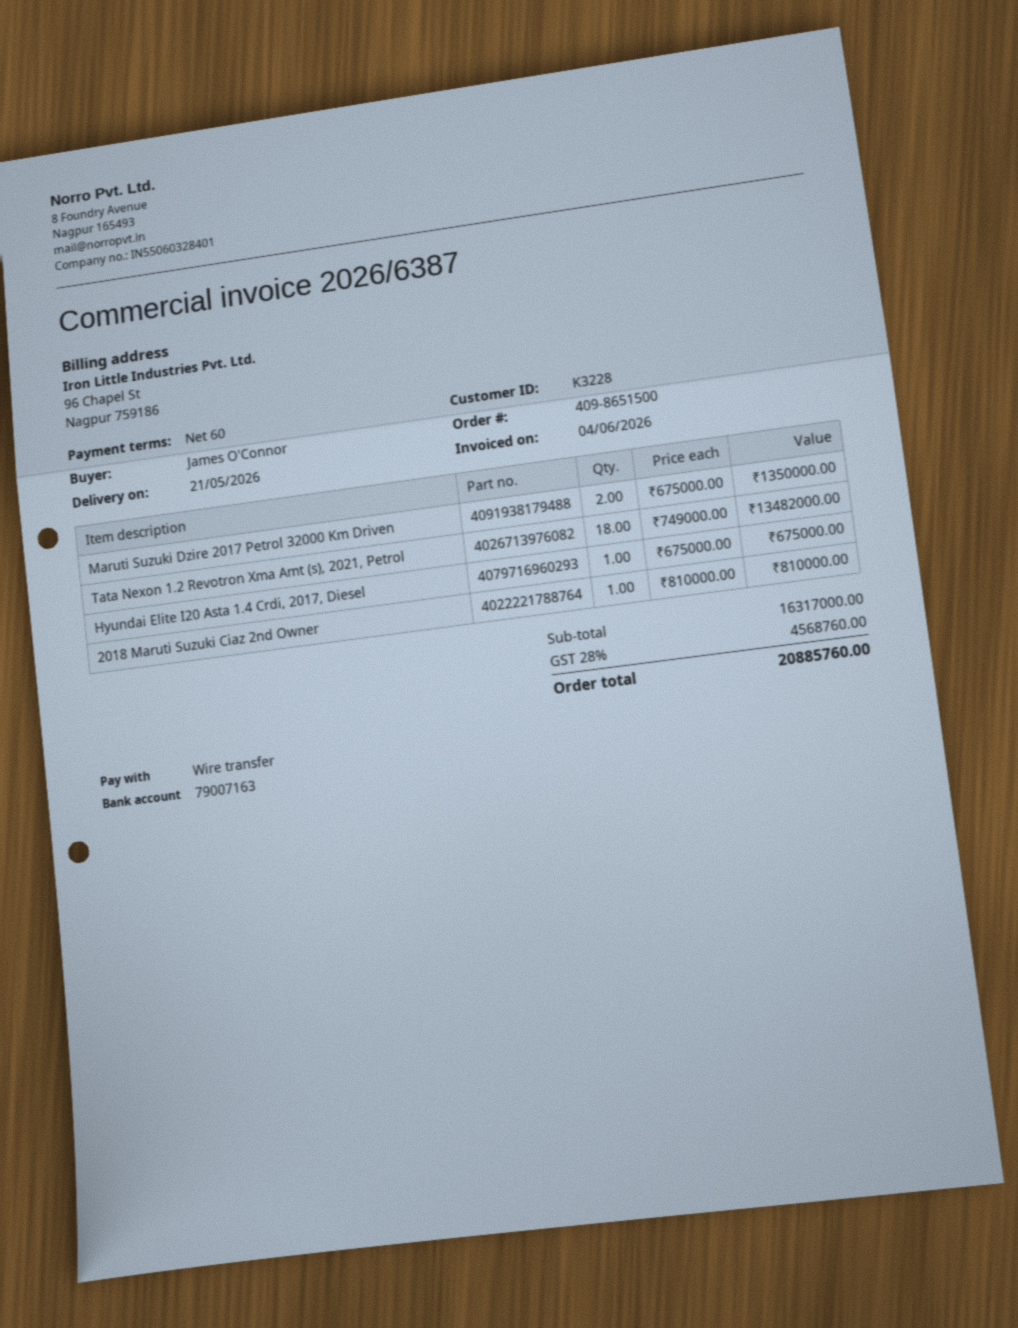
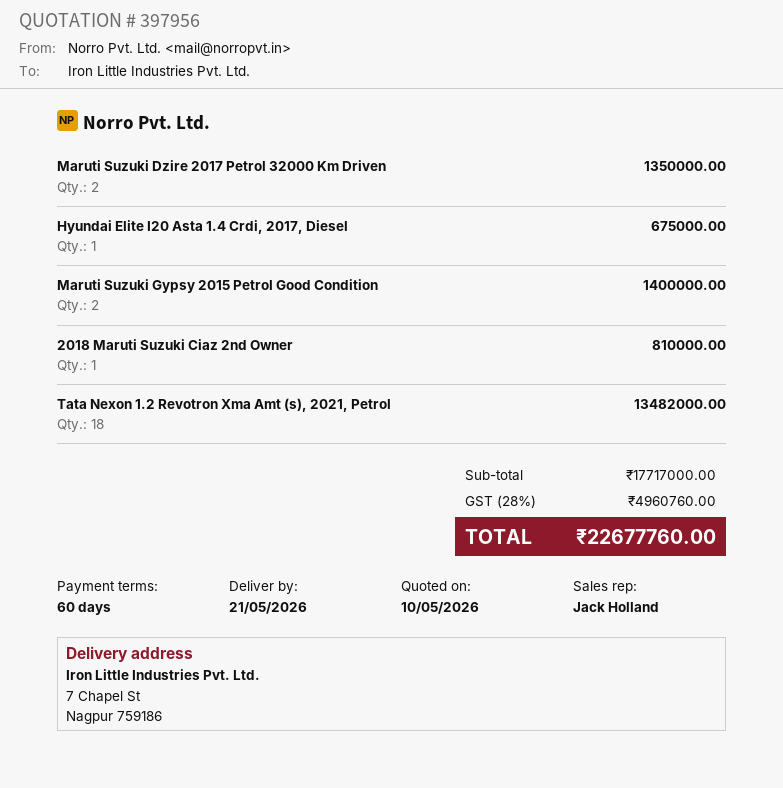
Maruti Suzuki Gypsy 2015 Petrol Good Condition: none -> 2 for 1400000.00
subtotal: 16317000.00 -> 17717000.00
tax: 28% = 4568760.00 -> 28% = 4960760.00
total: 20885760.00 -> 22677760.00

